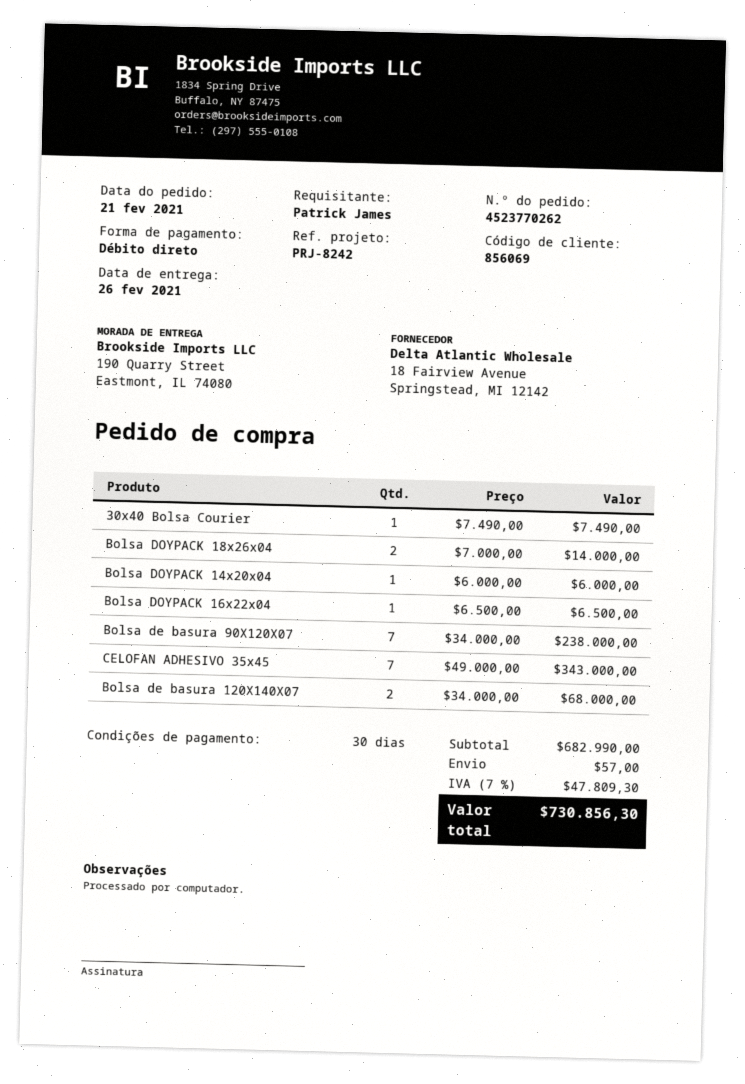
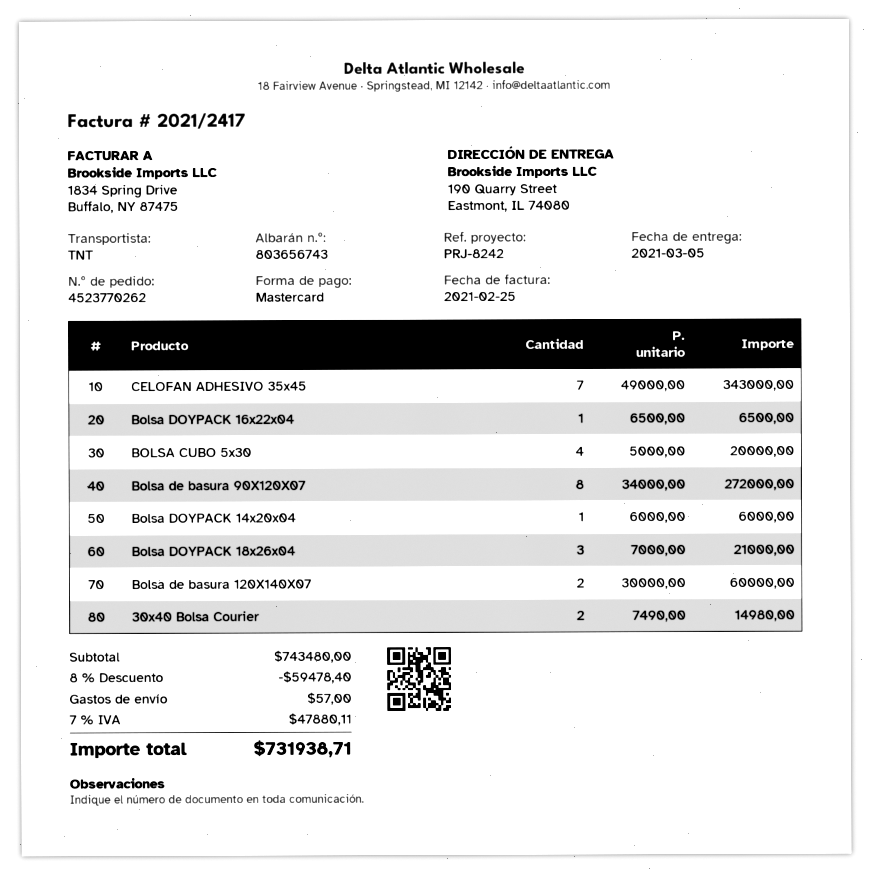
delivery date: 2021-02-26 -> 2021-03-05
payment method: direct debit -> Mastercard
30x40 Bolsa Courier: 1 x 7490.00 = 7490.00 -> 2 x 7490.00 = 14980.00
Bolsa DOYPACK 18x26x04: 2 x 7000.00 = 14000.00 -> 3 x 7000.00 = 21000.00
Bolsa de basura 90X120X07: 7 x 34000.00 = 238000.00 -> 8 x 34000.00 = 272000.00
Bolsa de basura 120X140X07: 2 x 34000.00 = 68000.00 -> 2 x 30000.00 = 60000.00
BOLSA CUBO 5x30: none -> 4 x 5000.00 = 20000.00
subtotal: 682990.00 -> 743480.00
discount: none -> 8% = 59478.40
tax: 7% = 47809.30 -> 7% = 47880.11
total: 730856.30 -> 731938.71

